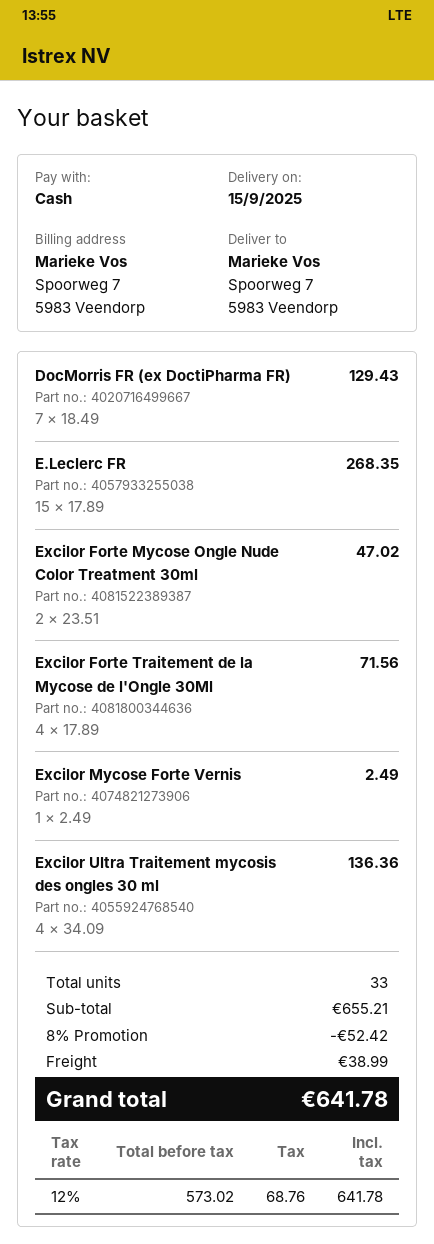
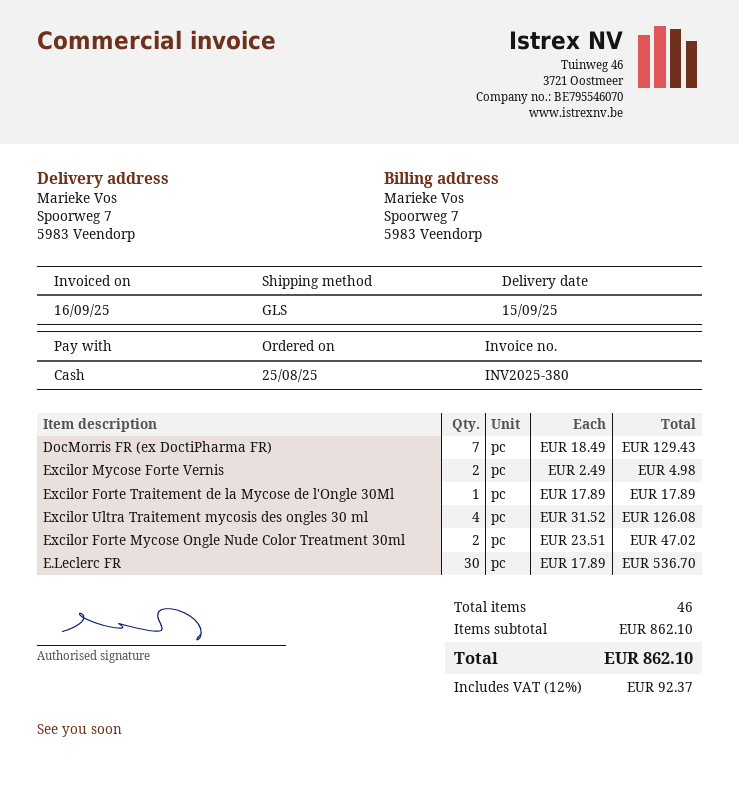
E.Leclerc FR: 15 x 17.89 = 268.35 -> 30 x 17.89 = 536.70
Excilor Forte Traitement de la Mycose de l'Ongle 30Ml: 4 x 17.89 = 71.56 -> 1 x 17.89 = 17.89
Excilor Mycose Forte Vernis: 1 x 2.49 = 2.49 -> 2 x 2.49 = 4.98
Excilor Ultra Traitement mycosis des ongles 30 ml: 4 x 34.09 = 136.36 -> 4 x 31.52 = 126.08
total quantity: 33 -> 46
subtotal: 655.21 -> 862.10
discount: 8% = 52.42 -> none
shipping: 38.99 -> none
tax: 12% = 68.76 -> 12% = 92.37
total: 641.78 -> 862.10

